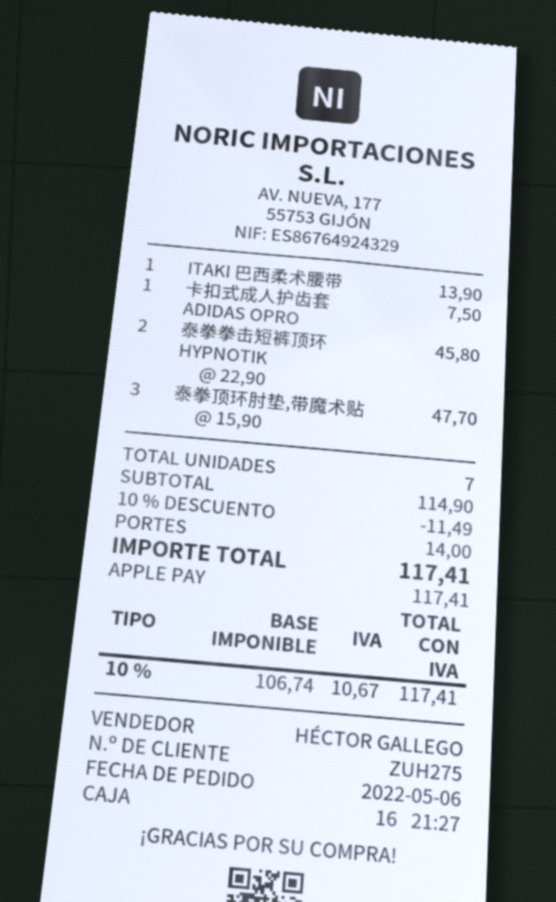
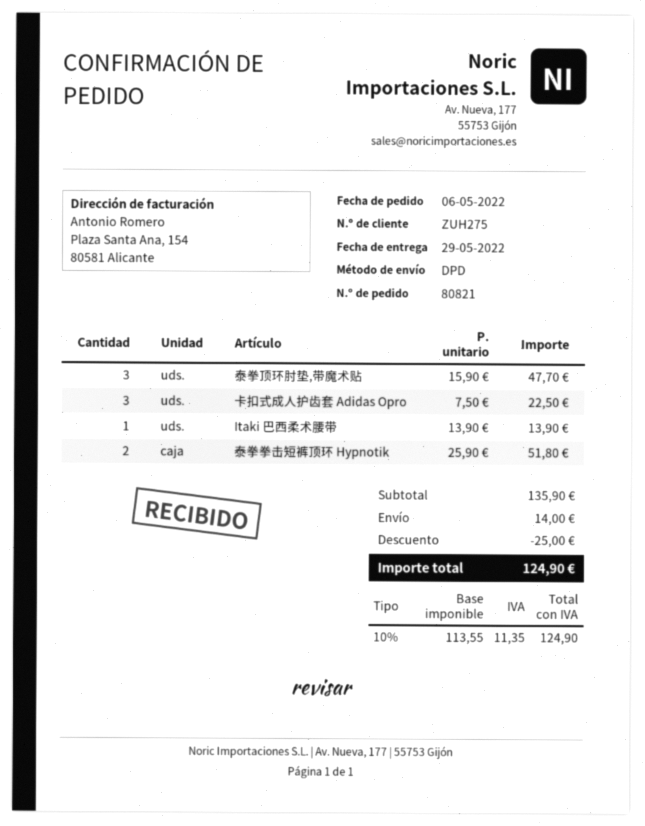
卡扣式成人护齿套 ADIDAS OPRO: 1 x 7.50 = 7.50 -> 3 x 7.50 = 22.50
泰拳拳击短裤顶环 HYPNOTIK: 2 x 22.90 = 45.80 -> 2 x 25.90 = 51.80
subtotal: 114.90 -> 135.90
discount: 11.49 -> 25.00
net: 106.74 -> 113.55
tax: 10% = 10.67 -> 10% = 11.35
total: 117.41 -> 124.90

